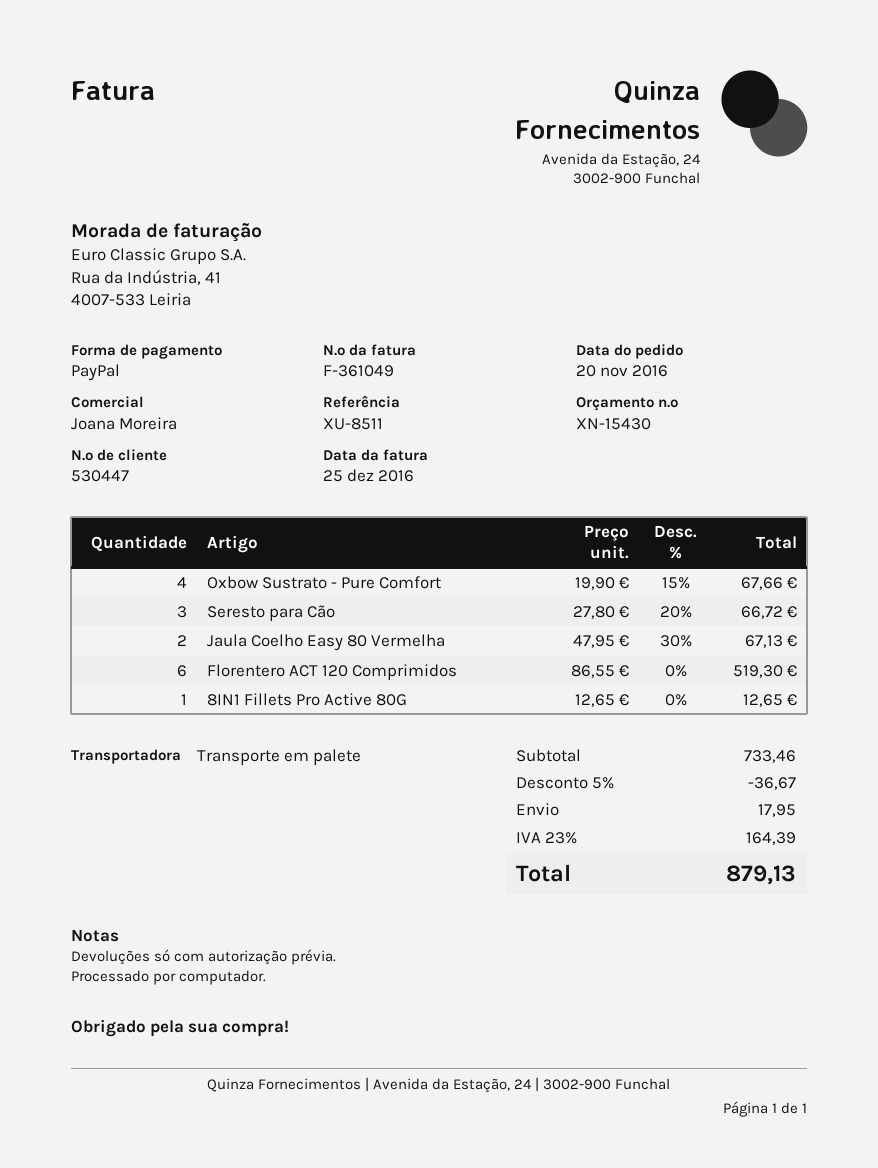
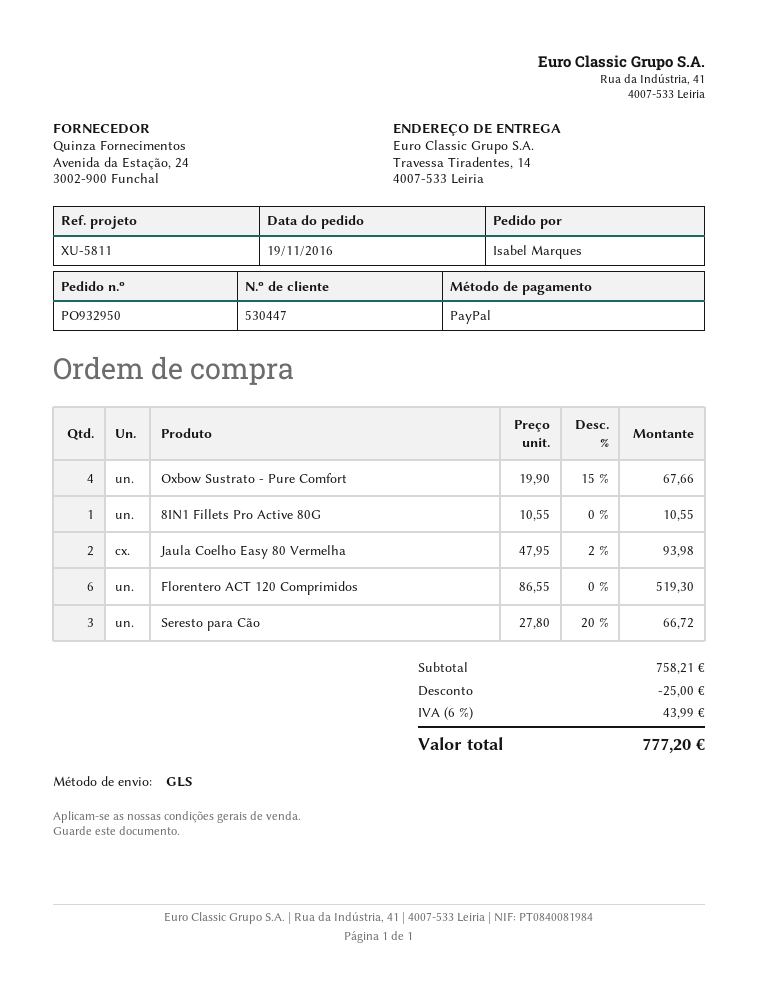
order date: 2016-11-20 -> 2016-11-19
reference: XU-8511 -> XU-5811
shipping method: pallet freight -> GLS
Jaula Coelho Easy 80 Vermelha: 2 x 47.95 - 30% = 67.13 -> 2 x 47.95 - 2% = 93.98
8IN1 Fillets Pro Active 80G: 1 x 12.65 = 12.65 -> 1 x 10.55 = 10.55
subtotal: 733.46 -> 758.21
discount: 36.67 -> 25.00
shipping: 17.95 -> none
tax: 23% = 164.39 -> 6% = 43.99
total: 879.13 -> 777.20

